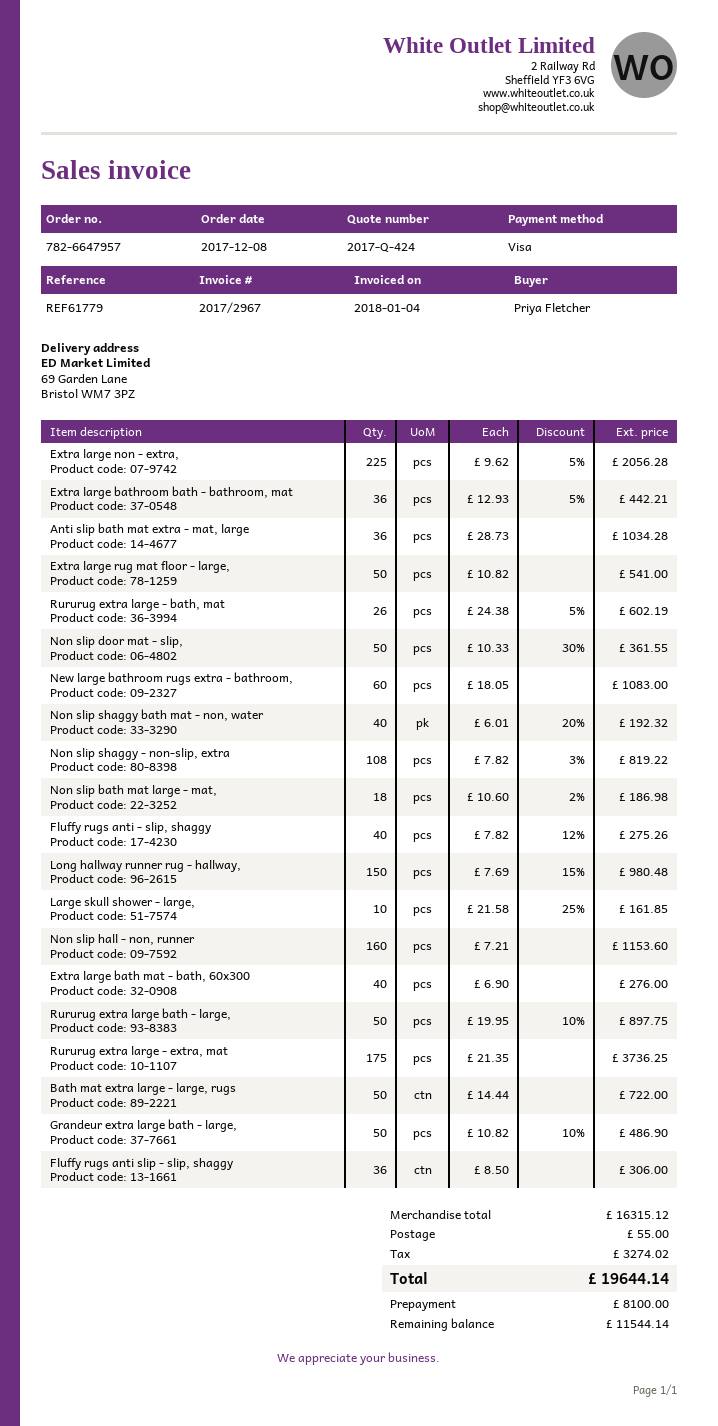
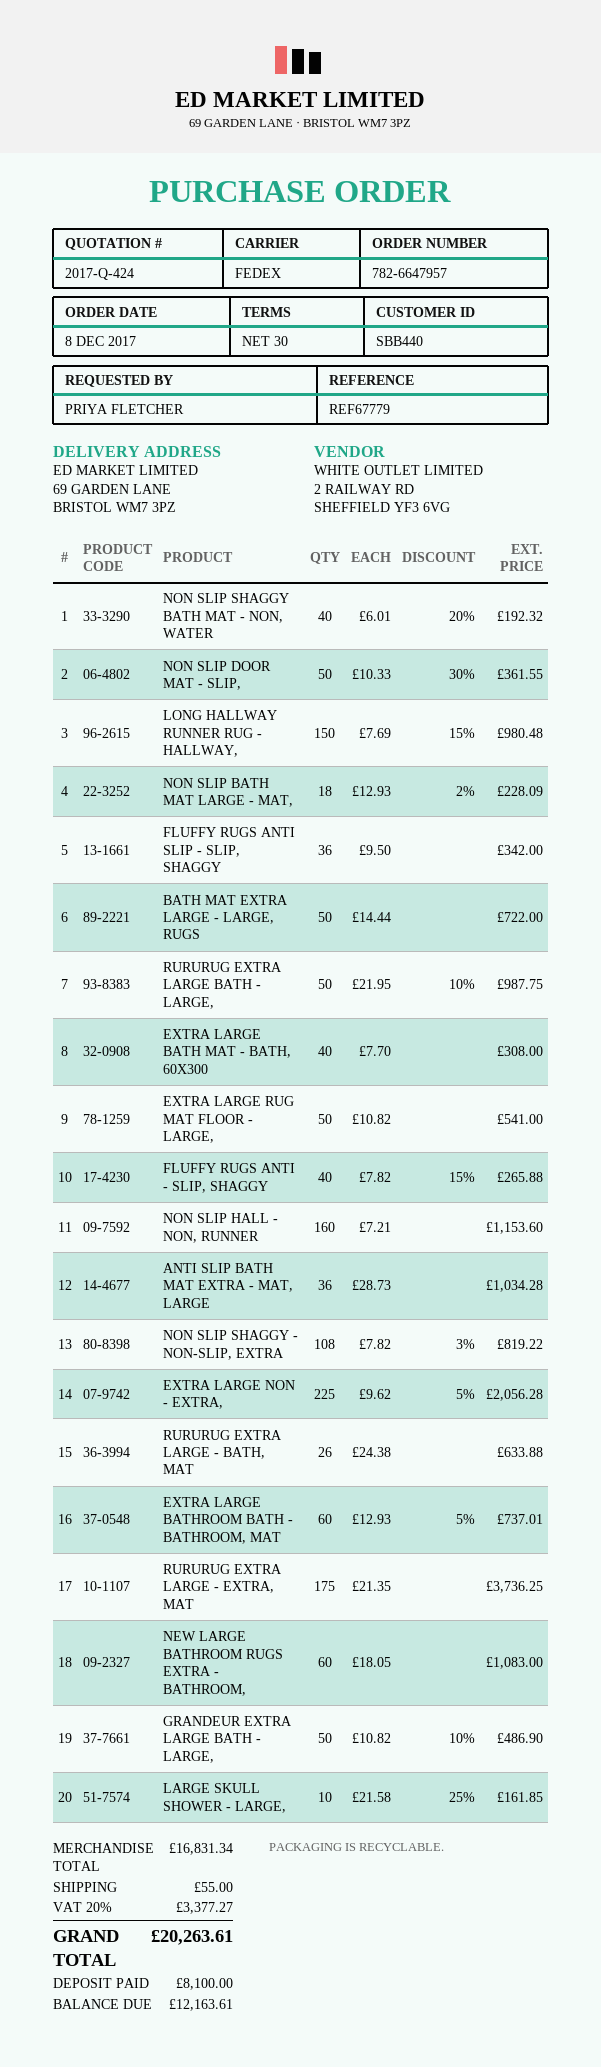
reference: REF61779 -> REF67779
Extra large bathroom bath - bathroom, mat: 36 x 12.93 - 5% = 442.21 -> 60 x 12.93 - 5% = 737.01
Rururug extra large - bath, mat: 26 x 24.38 - 5% = 602.19 -> 26 x 24.38 = 633.88
Non slip bath mat large - mat,: 18 x 10.60 - 2% = 186.98 -> 18 x 12.93 - 2% = 228.09
Fluffy rugs anti - slip, shaggy: 40 x 7.82 - 12% = 275.26 -> 40 x 7.82 - 15% = 265.88
Extra large bath mat - bath, 60x300: 40 x 6.90 = 276.00 -> 40 x 7.70 = 308.00
Rururug extra large bath - large,: 50 x 19.95 - 10% = 897.75 -> 50 x 21.95 - 10% = 987.75
Fluffy rugs anti slip - slip, shaggy: 36 x 8.50 = 306.00 -> 36 x 9.50 = 342.00
subtotal: 16315.12 -> 16831.34
tax: 3274.02 -> 3377.27
total: 19644.14 -> 20263.61
balance: 11544.14 -> 12163.61

